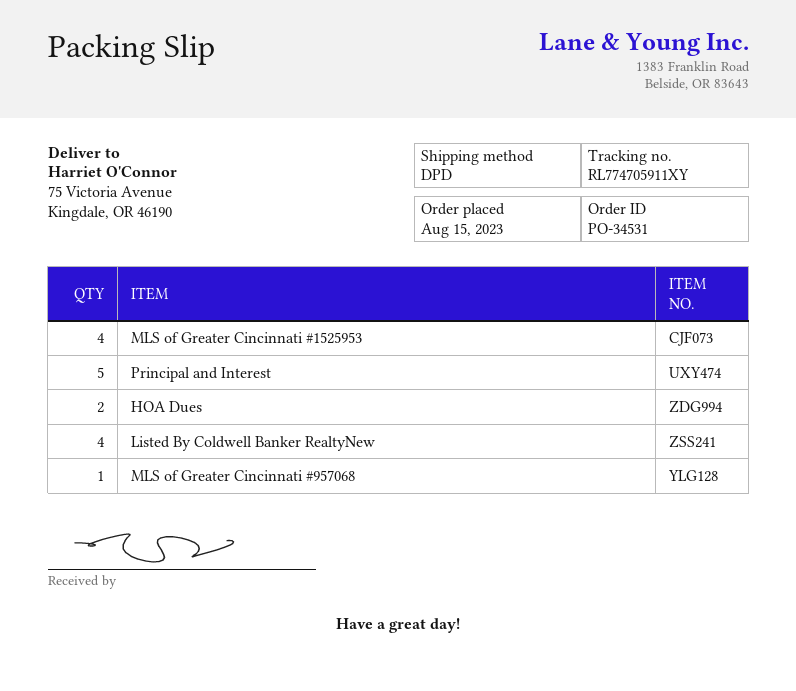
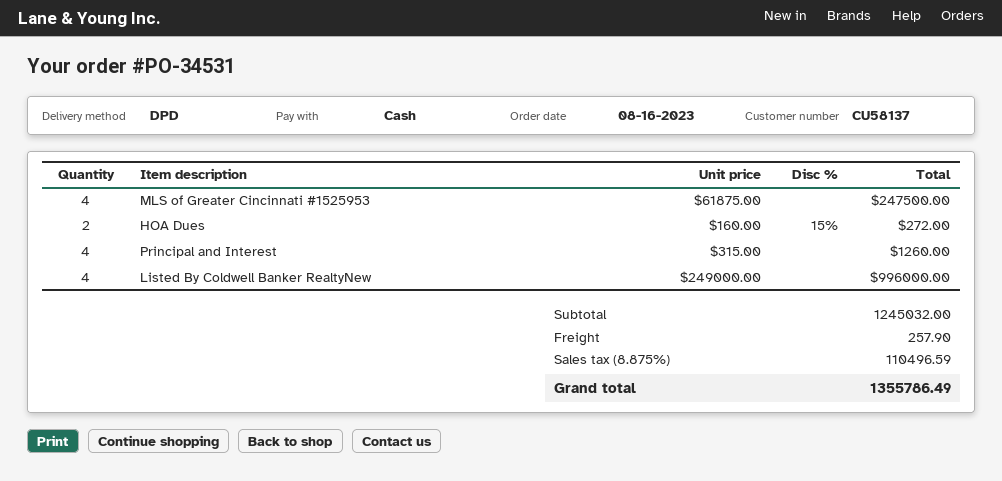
order date: 2023-08-15 -> 2023-08-16
Principal and Interest: 5 -> 4
MLS of Greater Cincinnati #957068: 1 -> none

